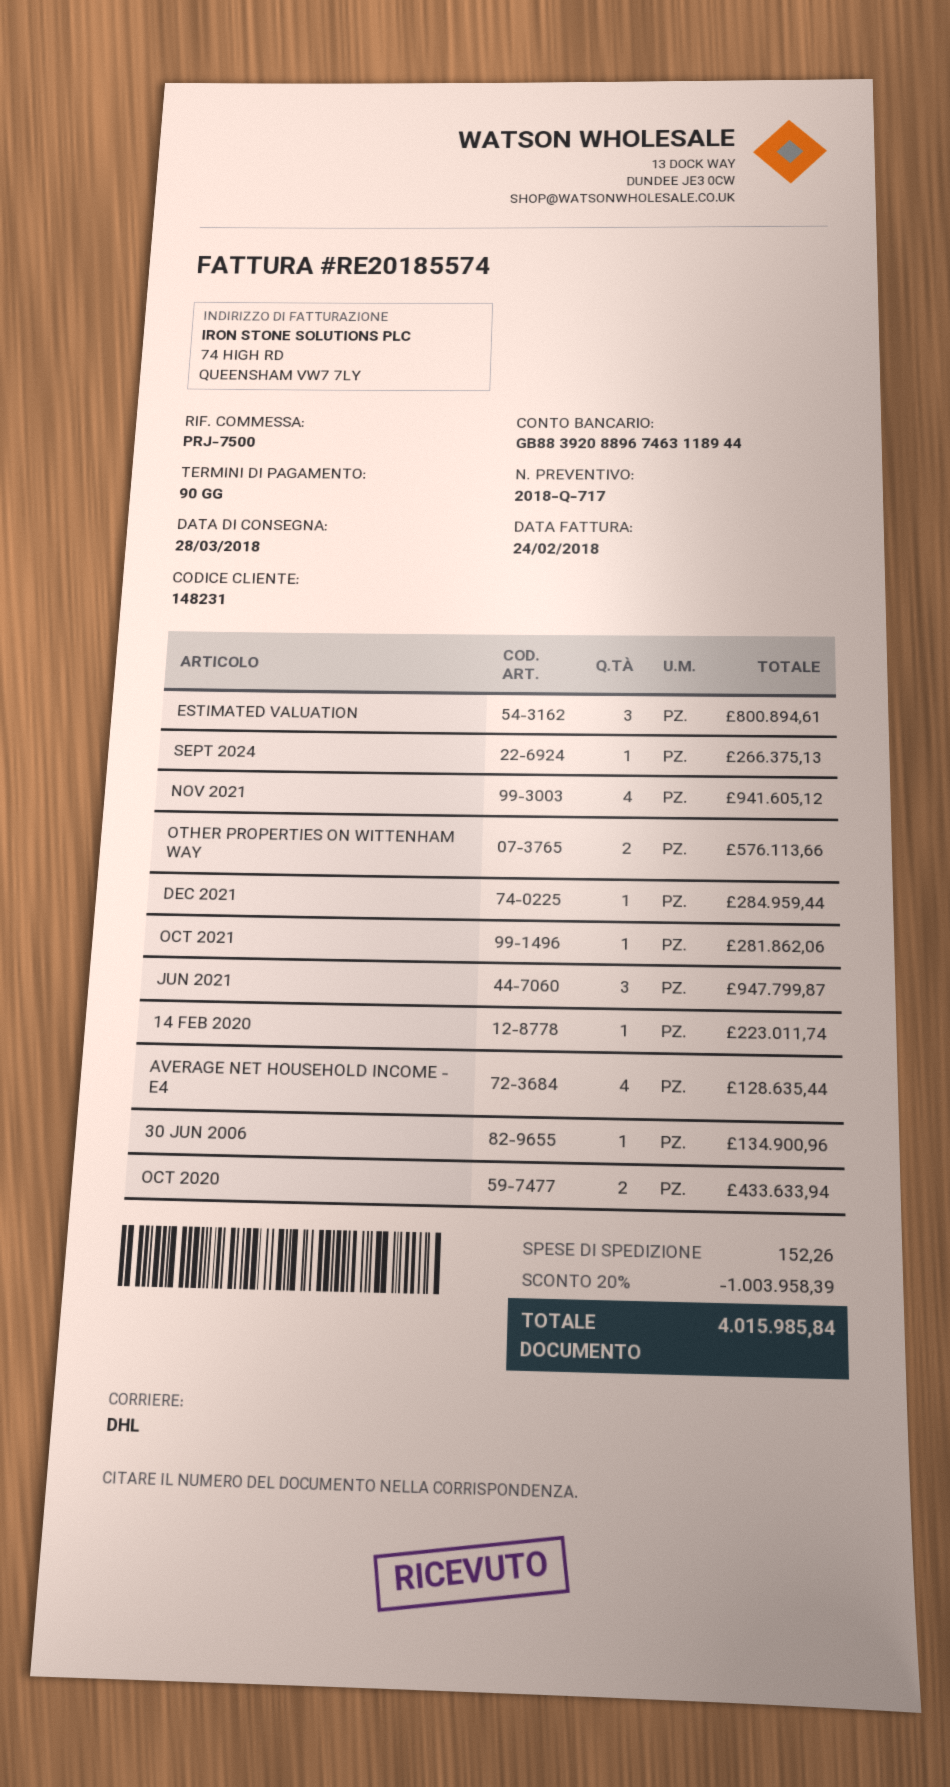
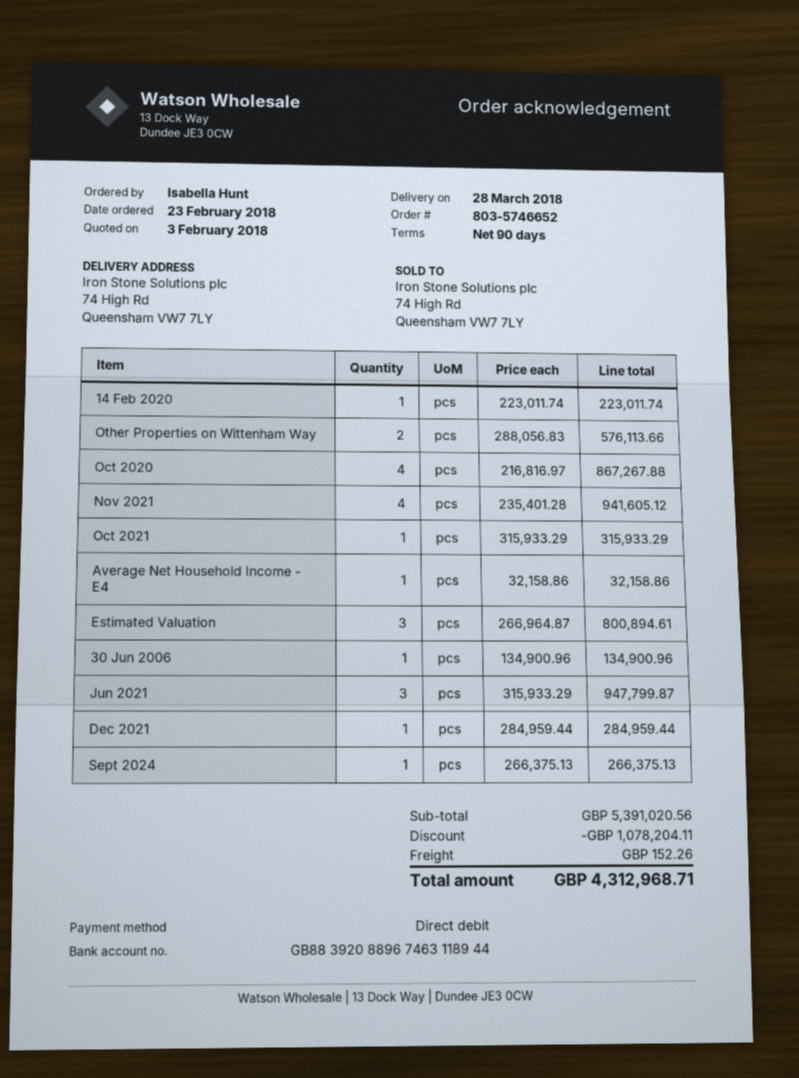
OCT 2021: 1 for 281862.06 -> 1 for 315933.29
AVERAGE NET HOUSEHOLD INCOME - E4: 4 for 128635.44 -> 1 for 32158.86
OCT 2020: 2 for 433633.94 -> 4 for 867267.88
discount: 1003958.39 -> 1078204.11
total: 4015985.84 -> 4312968.71

